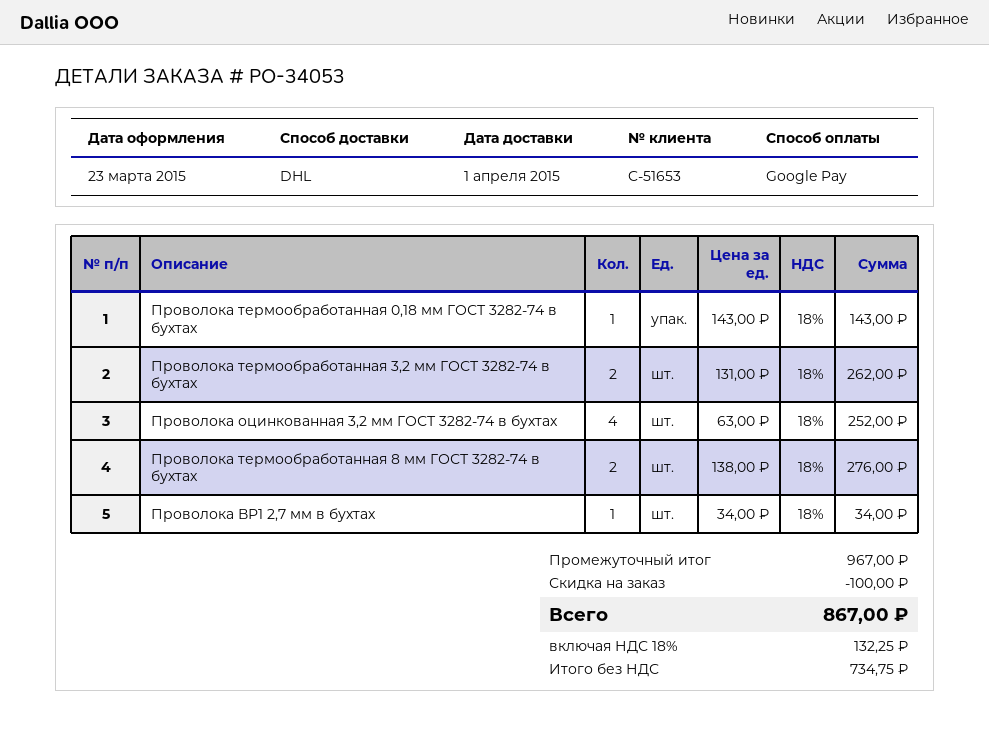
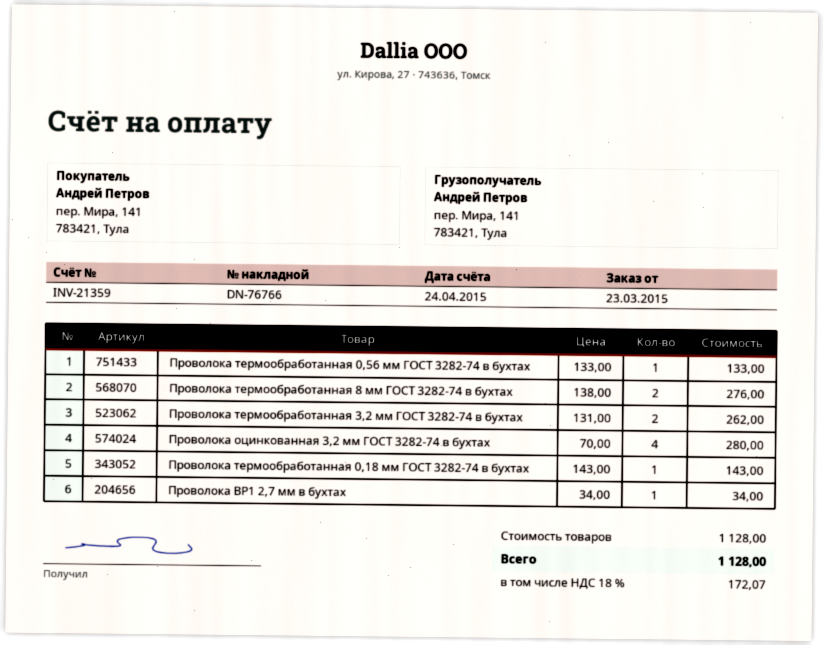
Проволока оцинкованная 3,2 мм ГОСТ 3282-74 в бухтах: 4 x 63.00 = 252.00 -> 4 x 70.00 = 280.00
Проволока термообработанная 0,56 мм ГОСТ 3282-74 в бухтах: none -> 1 x 133.00 = 133.00
subtotal: 967.00 -> 1128.00
discount: 100.00 -> none
tax: 18% = 132.25 -> 18% = 172.07
total: 867.00 -> 1128.00

